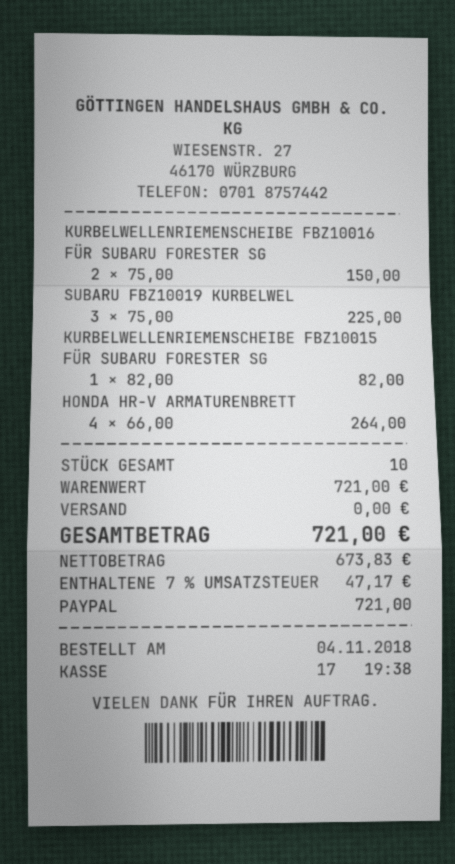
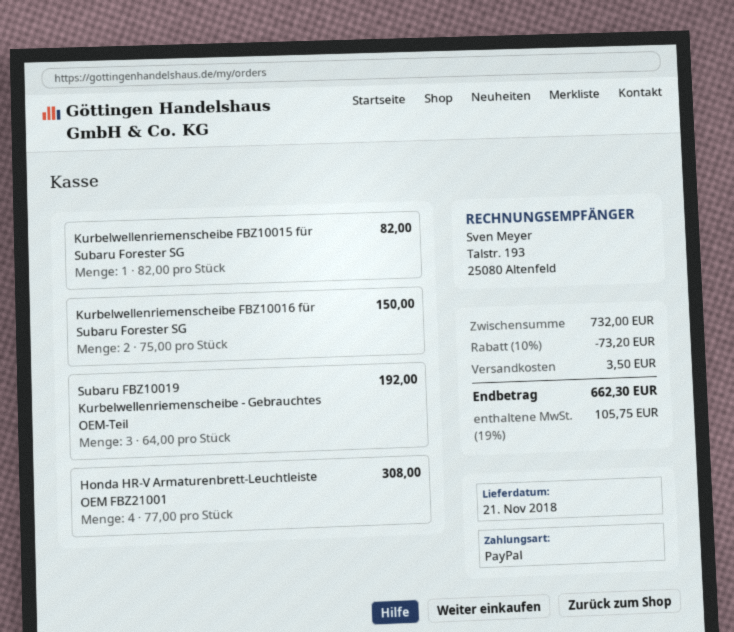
SUBARU FBZ10019 KURBELWEL: 3 x 75.00 = 225.00 -> 3 x 64.00 = 192.00
HONDA HR-V ARMATURENBRETT: 4 x 66.00 = 264.00 -> 4 x 77.00 = 308.00
subtotal: 721.00 -> 732.00
discount: none -> 10% = 73.20
shipping: 0.00 -> 3.50
tax: 7% = 47.17 -> 19% = 105.75
total: 721.00 -> 662.30

